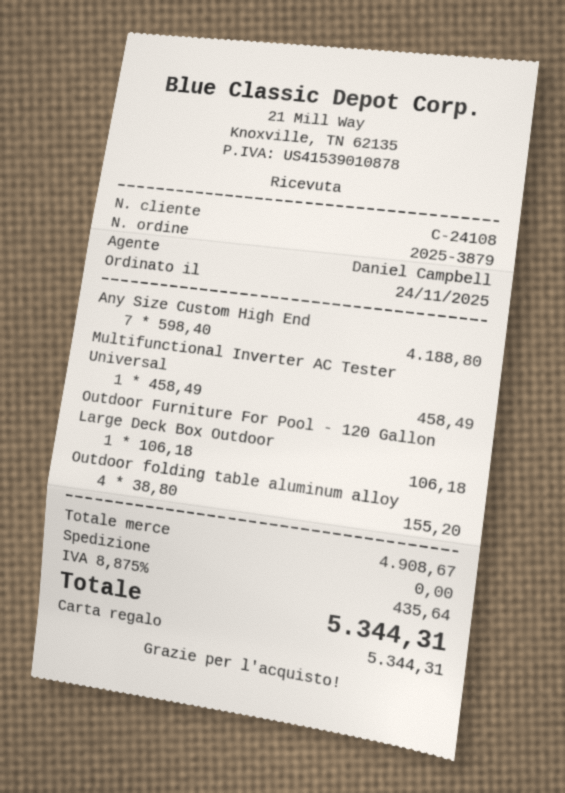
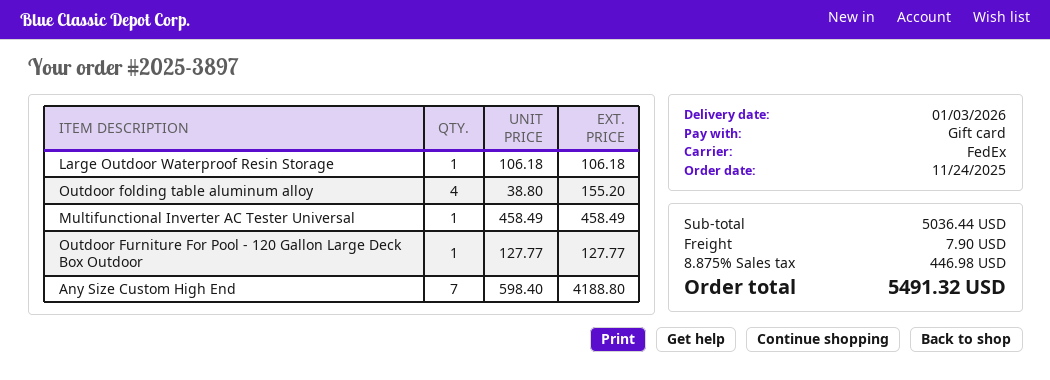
order number: 2025-3879 -> 2025-3897
Outdoor Furniture For Pool - 120 Gallon Large Deck Box Outdoor: 1 x 106.18 = 106.18 -> 1 x 127.77 = 127.77
Large Outdoor Waterproof Resin Storage: none -> 1 x 106.18 = 106.18
subtotal: 4908.67 -> 5036.44
shipping: 0.00 -> 7.90
tax: 8.875% = 435.64 -> 8.875% = 446.98
total: 5344.31 -> 5491.32

